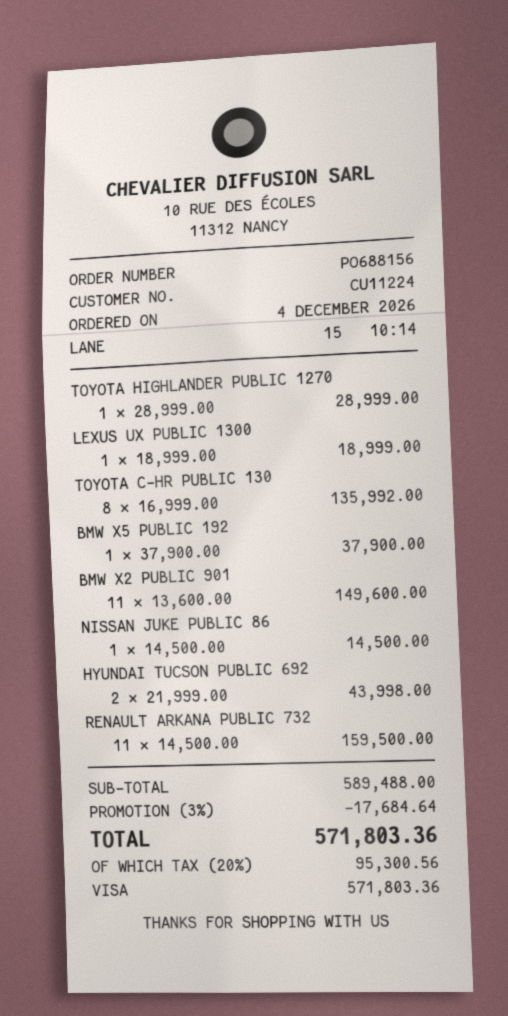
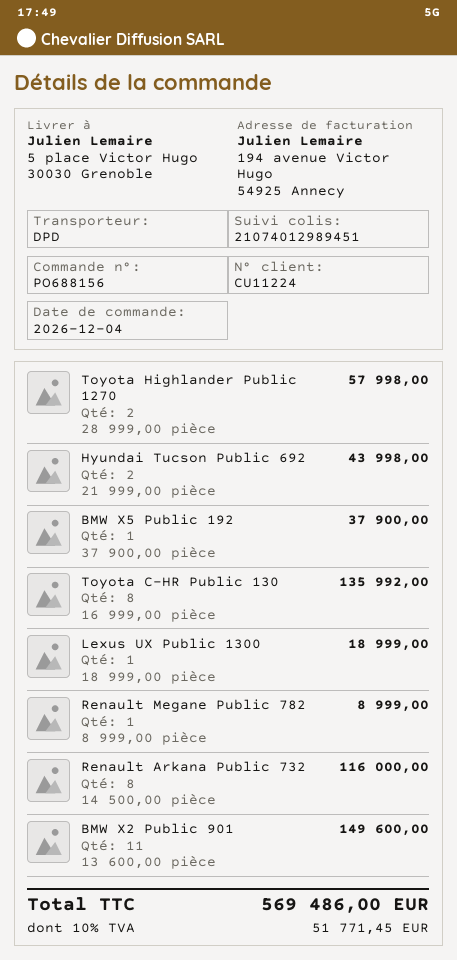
TOYOTA HIGHLANDER PUBLIC 1270: 1 x 28999.00 = 28999.00 -> 2 x 28999.00 = 57998.00
NISSAN JUKE PUBLIC 86: 1 x 14500.00 = 14500.00 -> none
RENAULT ARKANA PUBLIC 732: 11 x 14500.00 = 159500.00 -> 8 x 14500.00 = 116000.00
Renault Megane Public 782: none -> 1 x 8999.00 = 8999.00
discount: 3% = 17684.64 -> none
tax: 20% = 95300.56 -> 10% = 51771.45
total: 571803.36 -> 569486.00

